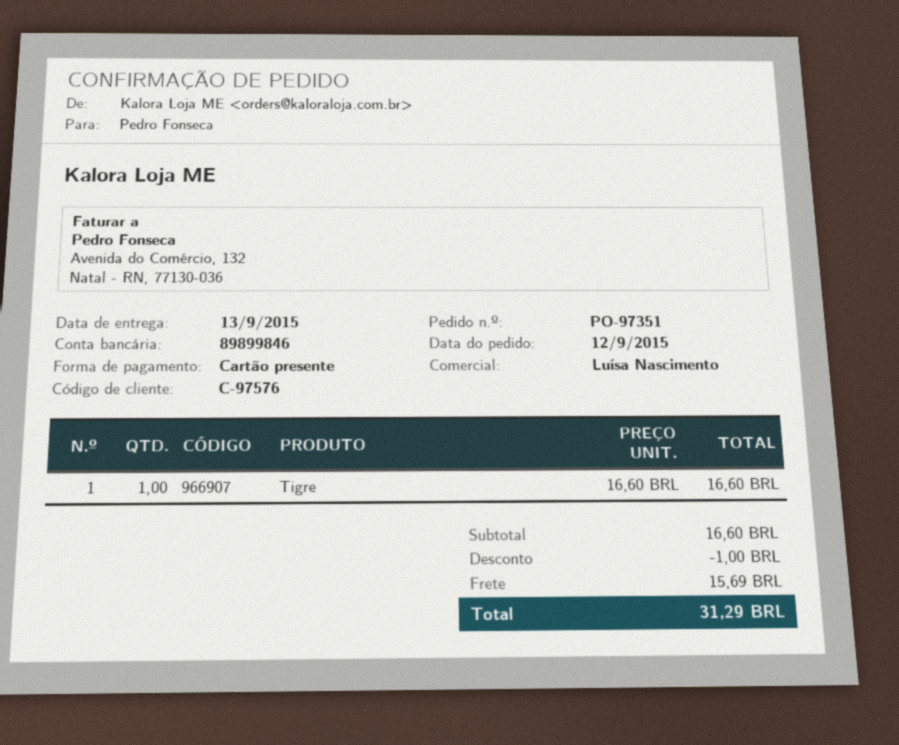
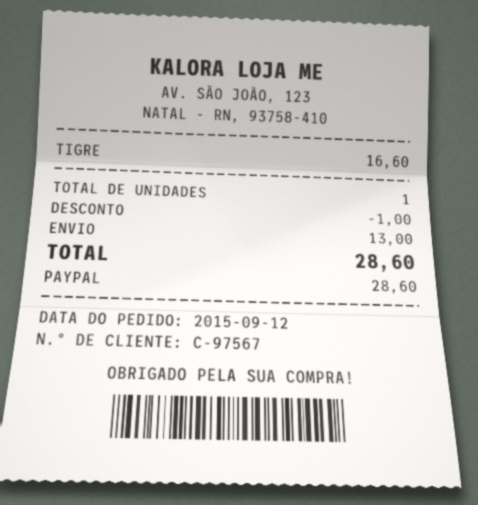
customer number: C-97576 -> C-97567
payment method: gift card -> PayPal
shipping: 15.69 -> 13.00
total: 31.29 -> 28.60

